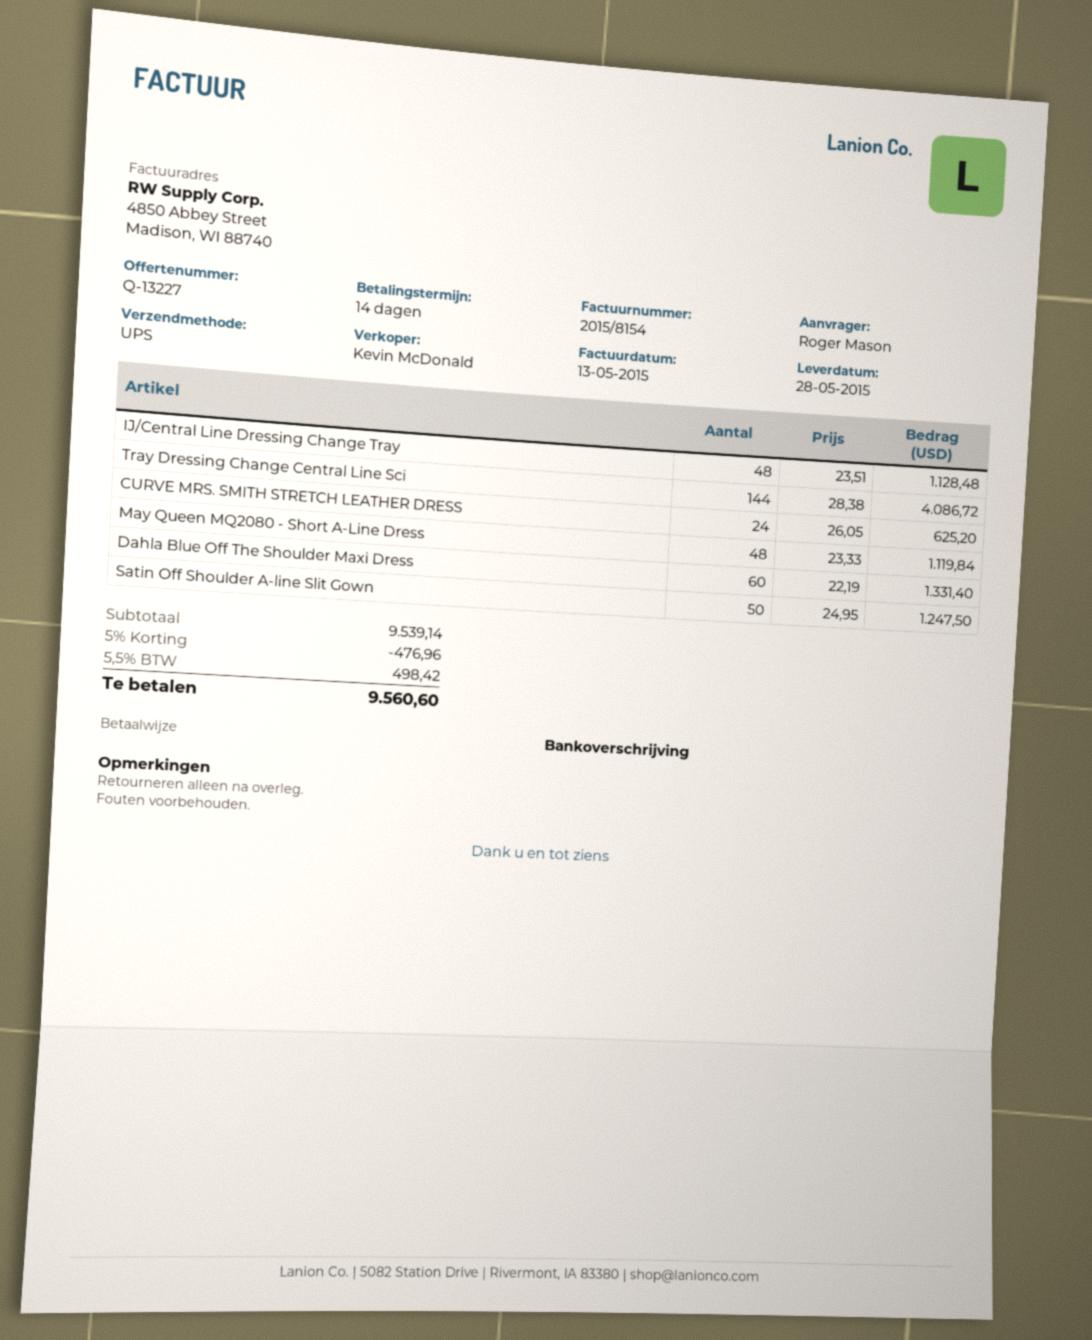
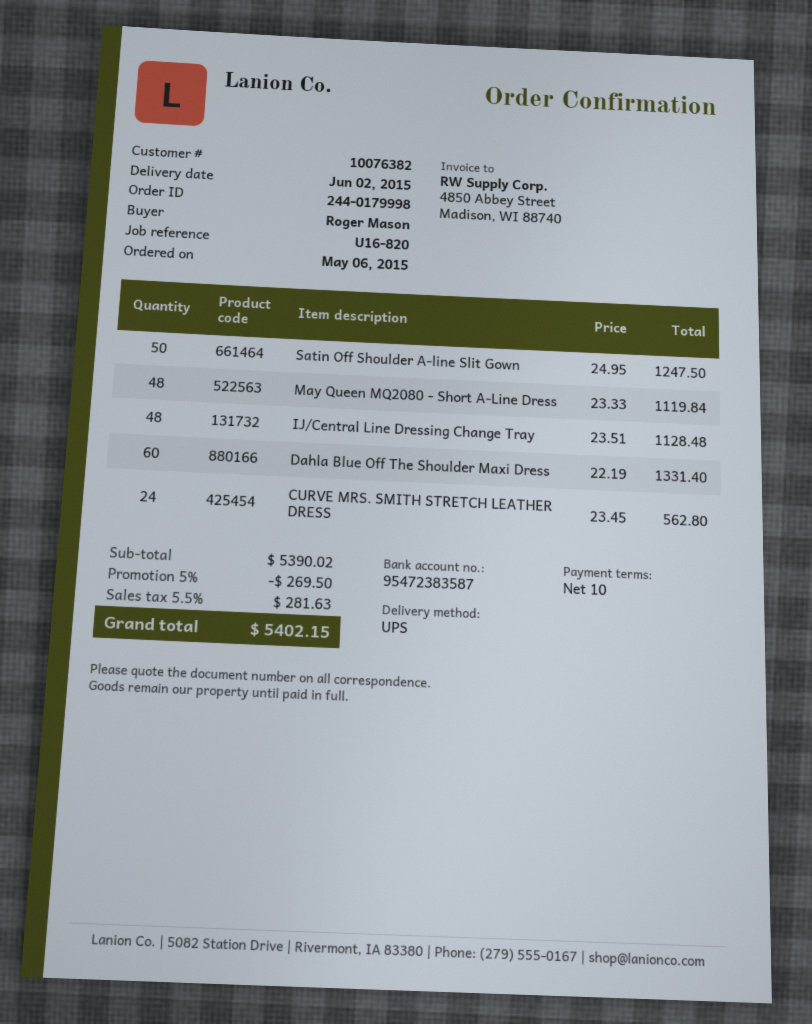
delivery date: 2015-05-28 -> 2015-06-02
payment terms: 14 days -> 10 days
Tray Dressing Change Central Line Sci: 144 x 28.38 = 4086.72 -> none
CURVE MRS. SMITH STRETCH LEATHER DRESS: 24 x 26.05 = 625.20 -> 24 x 23.45 = 562.80
subtotal: 9539.14 -> 5390.02
discount: 5% = 476.96 -> 5% = 269.50
tax: 5.5% = 498.42 -> 5.5% = 281.63
total: 9560.60 -> 5402.15

